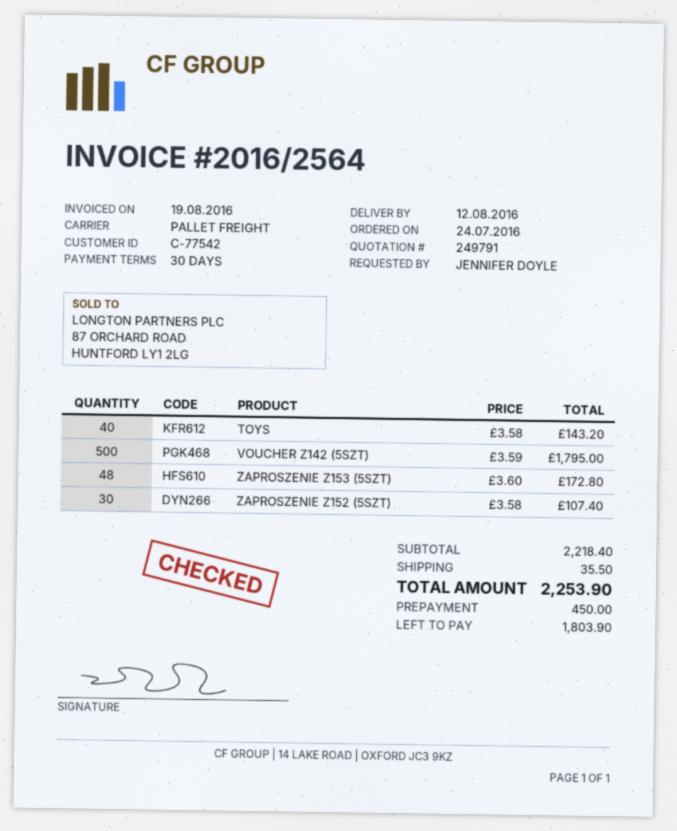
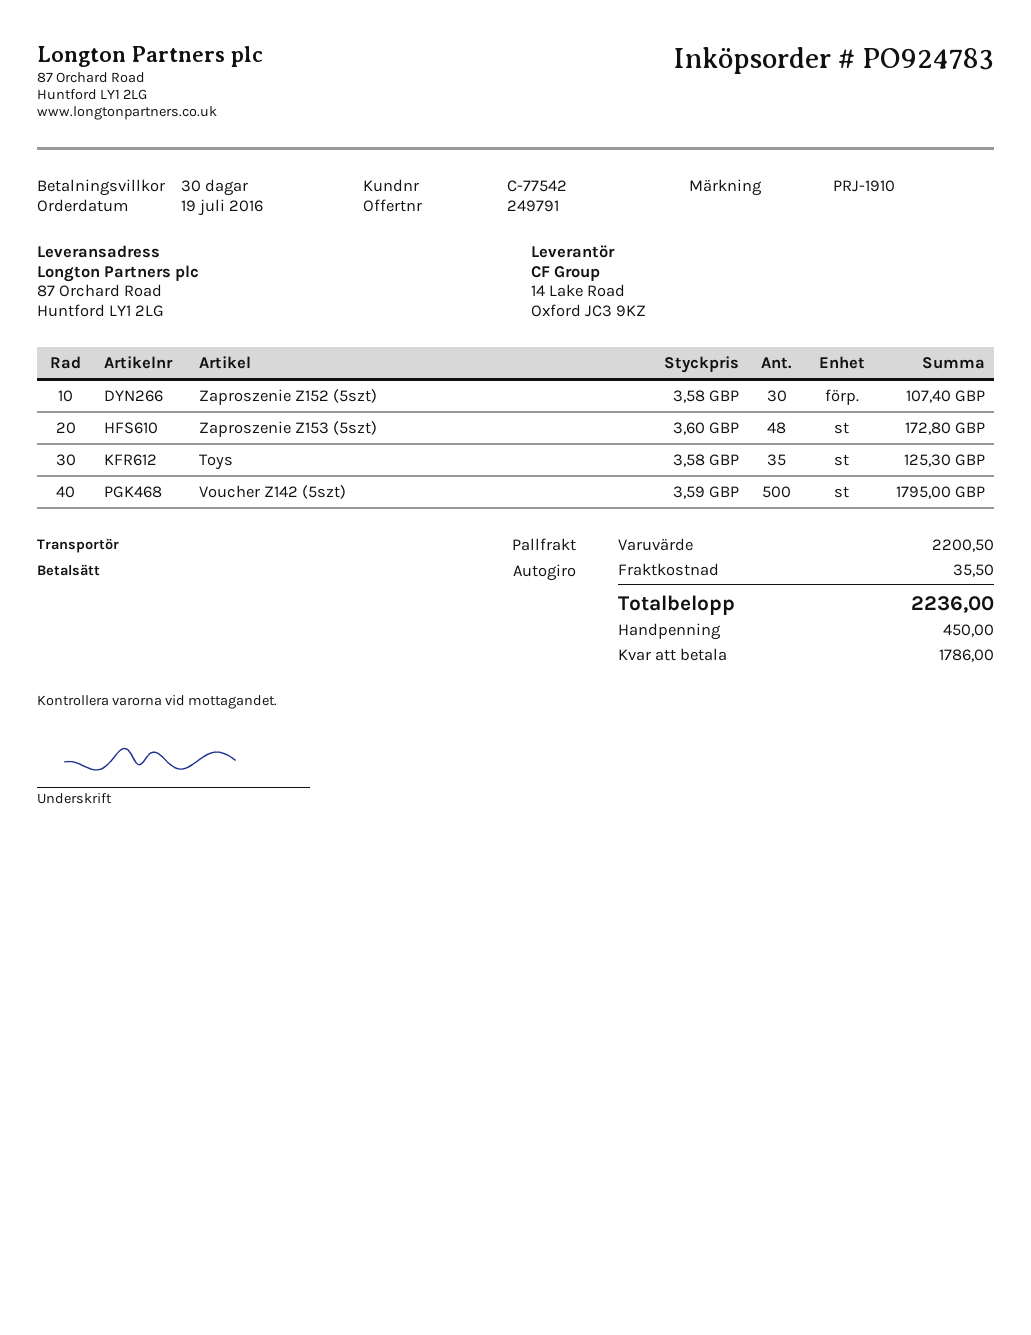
order date: 2016-07-24 -> 2016-07-19
TOYS: 40 x 3.58 = 143.20 -> 35 x 3.58 = 125.30
subtotal: 2218.40 -> 2200.50
total: 2253.90 -> 2236.00
balance: 1803.90 -> 1786.00

